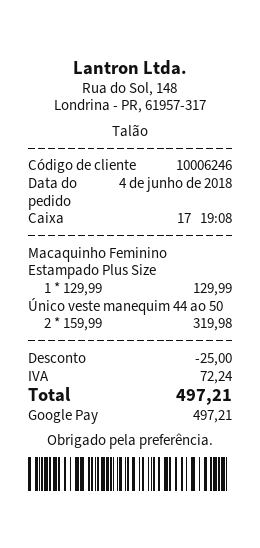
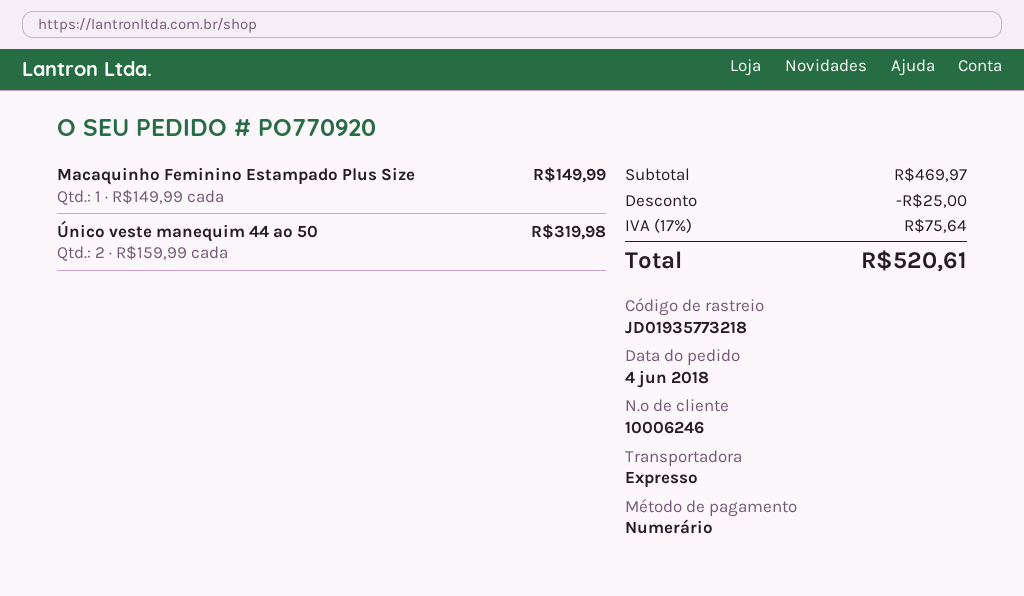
payment method: Google Pay -> cash
Macaquinho Feminino Estampado Plus Size: 1 x 129.99 = 129.99 -> 1 x 149.99 = 149.99
tax: 72.24 -> 75.64
total: 497.21 -> 520.61

